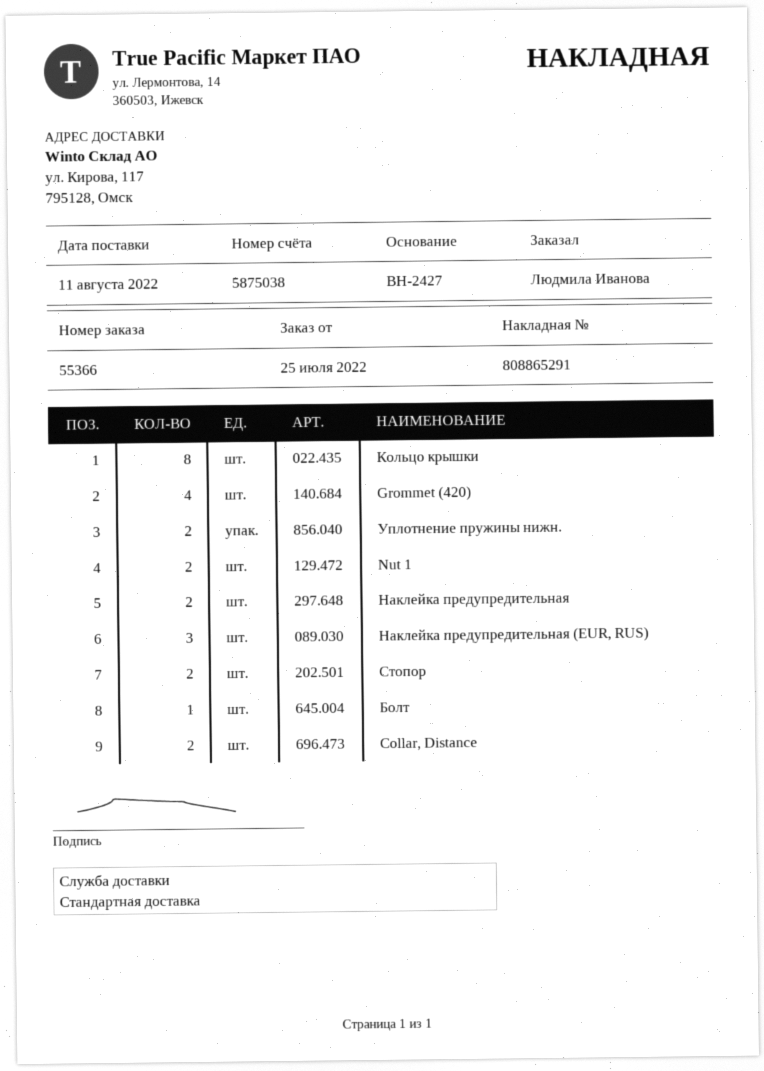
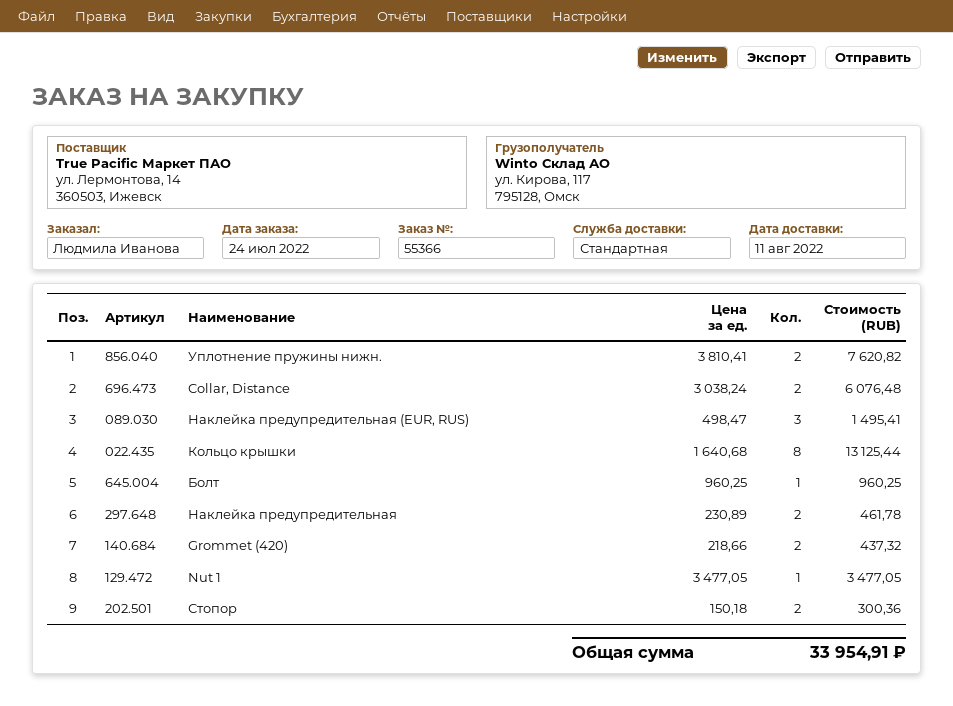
order date: 2022-07-25 -> 2022-07-24
Grommet (420): 4 -> 2
Nut 1: 2 -> 1

